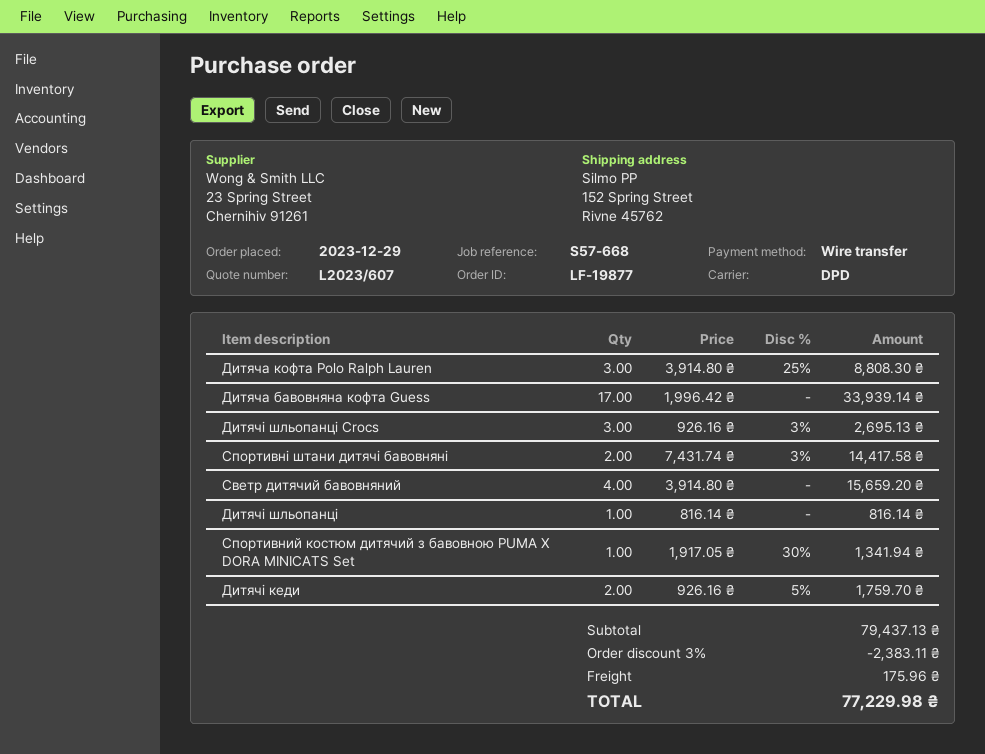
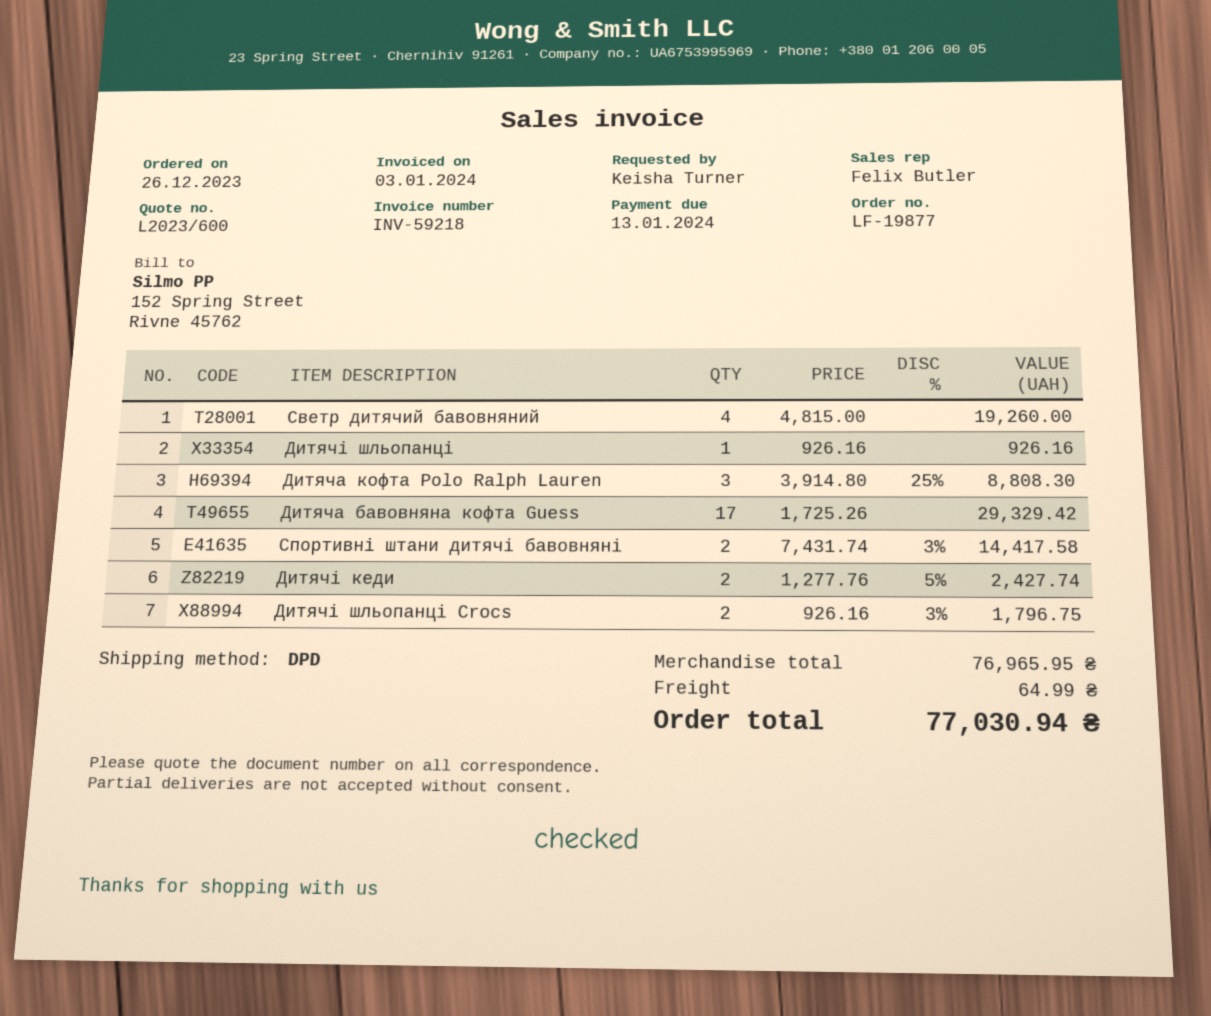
quote number: L2023/607 -> L2023/600
order date: 2023-12-29 -> 2023-12-26
Дитяча бавовняна кофта Guess: 17 x 1996.42 = 33939.14 -> 17 x 1725.26 = 29329.42
Дитячі шльопанці Crocs: 3 x 926.16 - 3% = 2695.13 -> 2 x 926.16 - 3% = 1796.75
Светр дитячий бавовняний: 4 x 3914.80 = 15659.20 -> 4 x 4815.00 = 19260.00
Дитячі шльопанці: 1 x 816.14 = 816.14 -> 1 x 926.16 = 926.16
Спортивний костюм дитячий з бавовною PUMA X DORA MINICATS Set: 1 x 1917.05 - 30% = 1341.94 -> none
Дитячі кеди: 2 x 926.16 - 5% = 1759.70 -> 2 x 1277.76 - 5% = 2427.74
subtotal: 79437.13 -> 76965.95
discount: 3% = 2383.11 -> none
shipping: 175.96 -> 64.99
total: 77229.98 -> 77030.94

